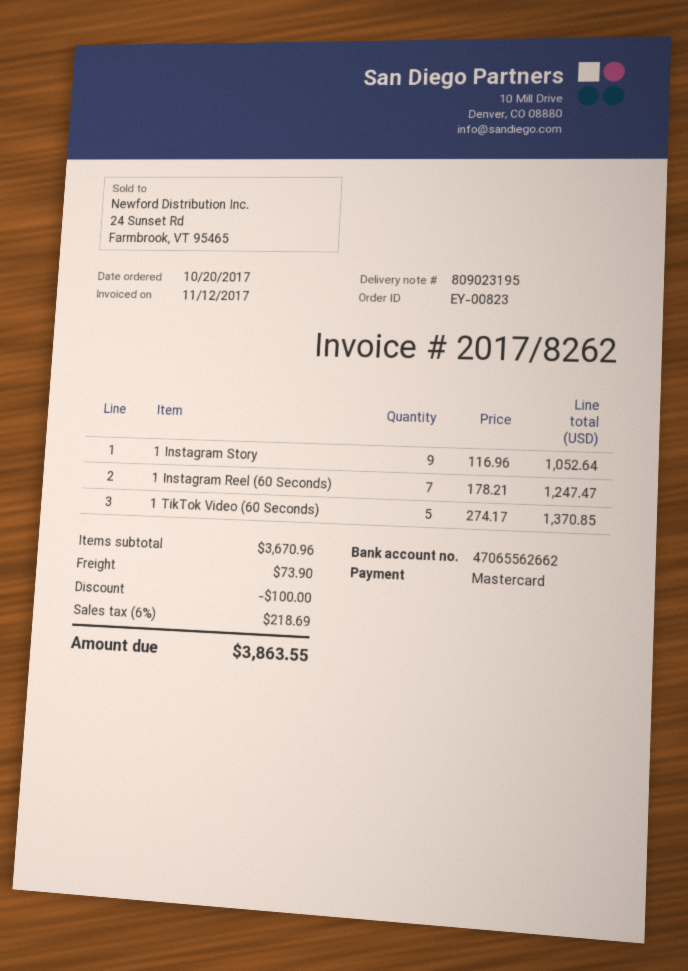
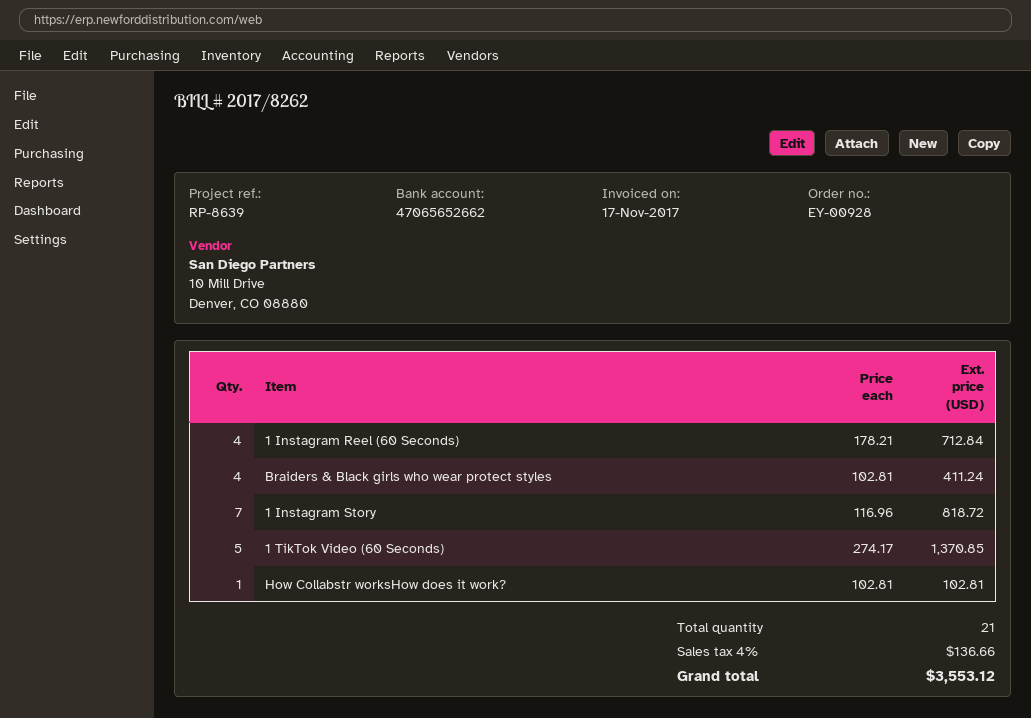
order number: EY-00823 -> EY-00928
invoice date: 2017-11-12 -> 2017-11-17
bank account: 47065562662 -> 47065652662
1 Instagram Story: 9 x 116.96 = 1052.64 -> 7 x 116.96 = 818.72
1 Instagram Reel (60 Seconds): 7 x 178.21 = 1247.47 -> 4 x 178.21 = 712.84
Braiders & Black girls who wear protect styles: none -> 4 x 102.81 = 411.24
How Collabstr worksHow does it work?: none -> 1 x 102.81 = 102.81
discount: 100.00 -> none
shipping: 73.90 -> none
tax: 6% = 218.69 -> 4% = 136.66
total: 3863.55 -> 3553.12

